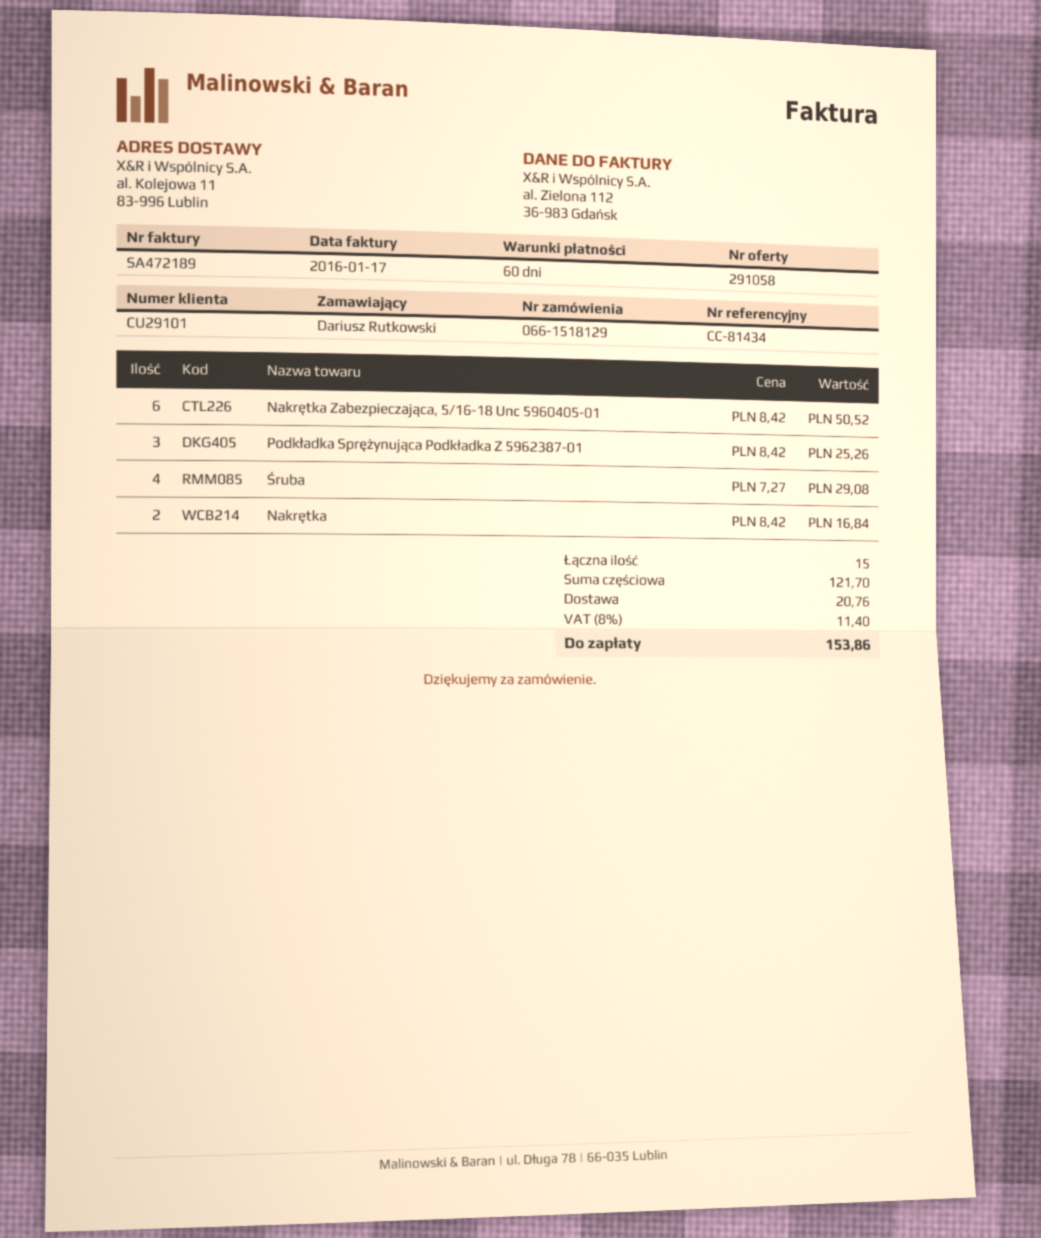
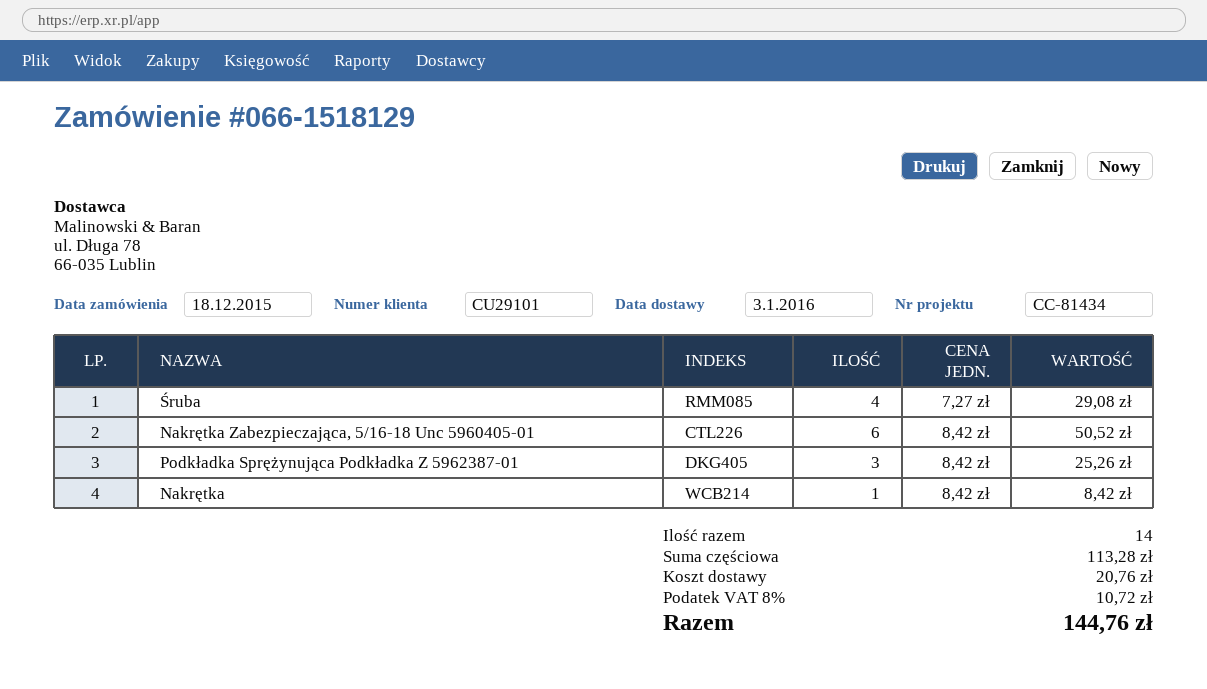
Nakrętka: 2 x 8.42 = 16.84 -> 1 x 8.42 = 8.42
total quantity: 15 -> 14
subtotal: 121.70 -> 113.28
tax: 8% = 11.40 -> 8% = 10.72
total: 153.86 -> 144.76

